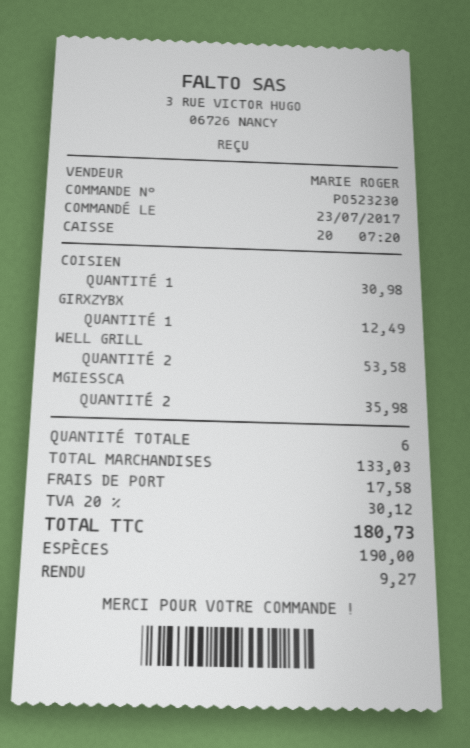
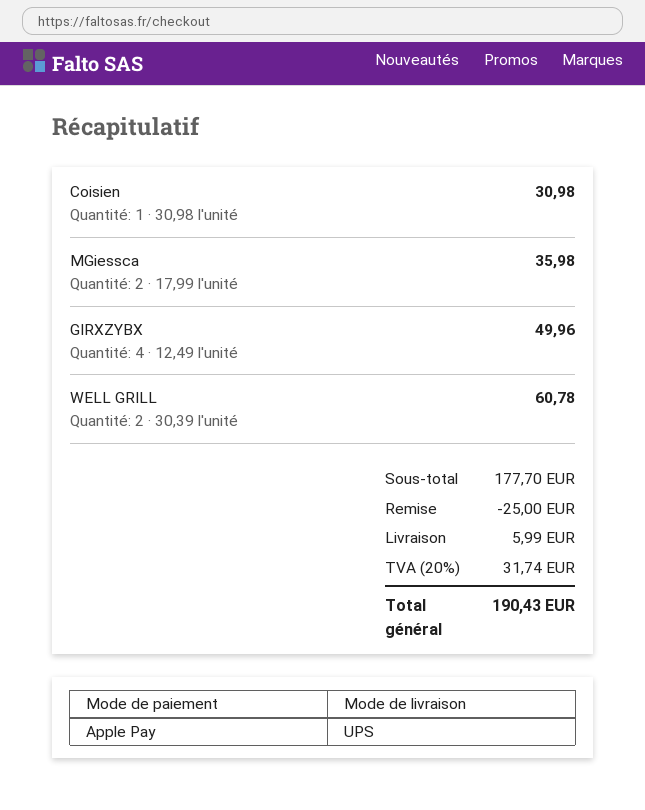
payment method: cash -> Apple Pay
GIRXZYBX: 1 for 12.49 -> 4 for 49.96
WELL GRILL: 2 for 53.58 -> 2 for 60.78
subtotal: 133.03 -> 177.70
discount: none -> 25.00
shipping: 17.58 -> 5.99
tax: 20% = 30.12 -> 20% = 31.74
total: 180.73 -> 190.43

